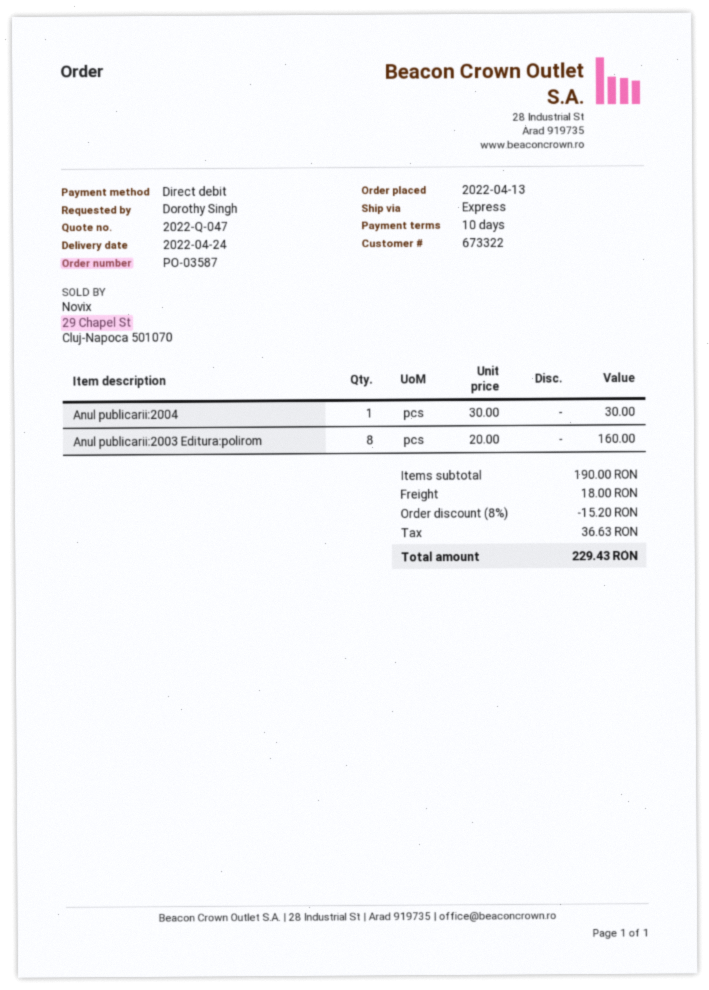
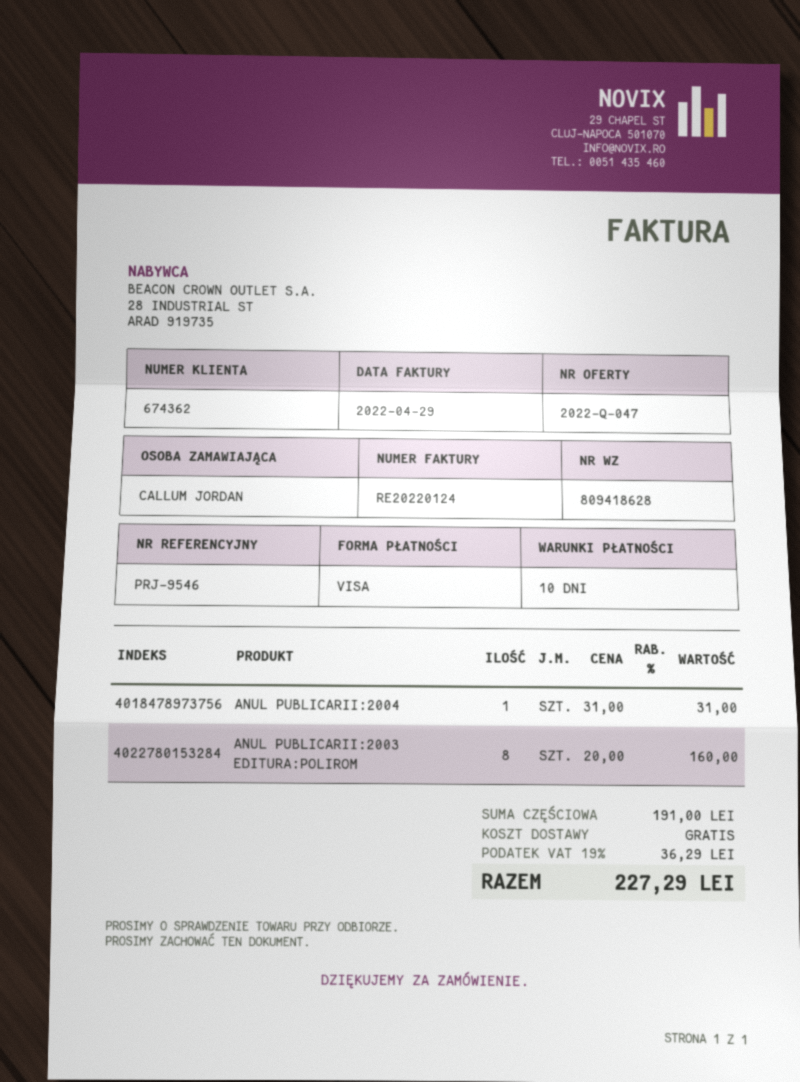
customer number: 673322 -> 674362
ordered by: Dorothy Singh -> CALLUM JORDAN
payment method: direct debit -> Visa
Anul publicarii:2004: 1 x 30.00 = 30.00 -> 1 x 31.00 = 31.00
subtotal: 190.00 -> 191.00
discount: 8% = 15.20 -> none
shipping: 18.00 -> 0.00
tax: 36.63 -> 36.29
total: 229.43 -> 227.29

